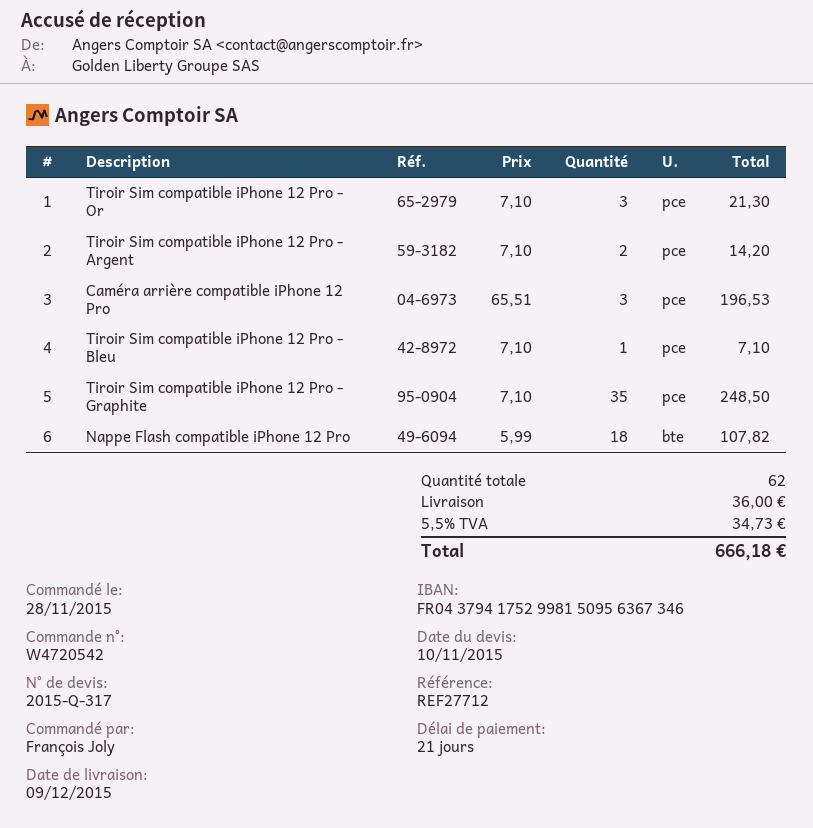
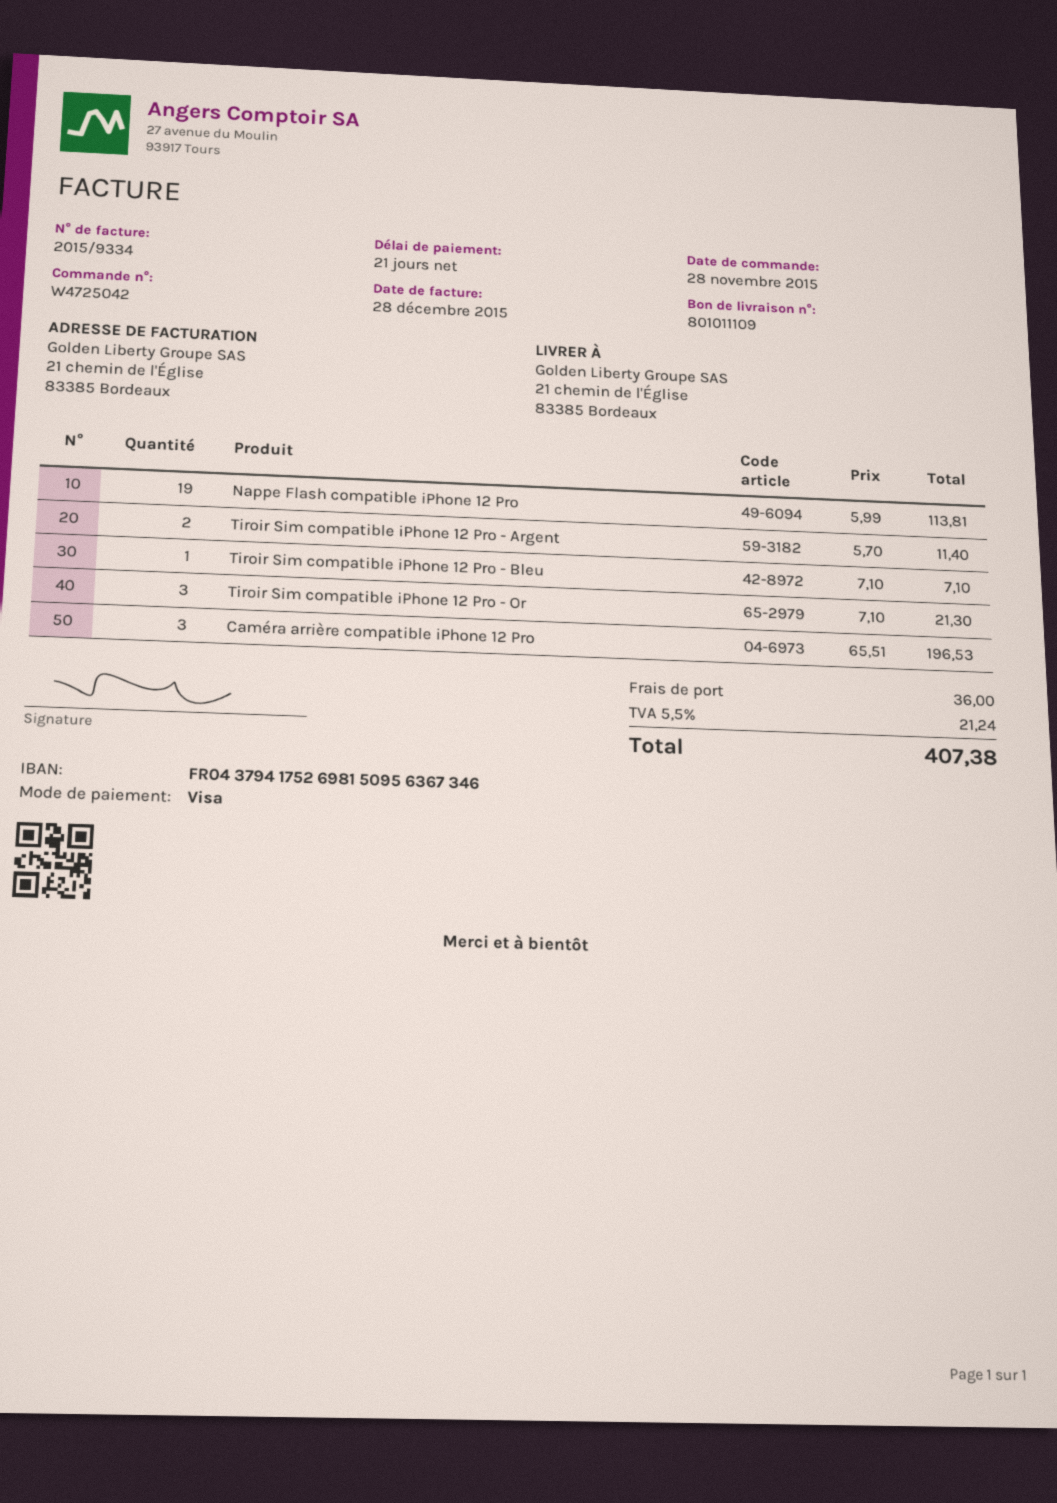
order number: W4720542 -> W4725042
bank account: FR0437941752998150956367346 -> FR0437941752698150956367346
Tiroir Sim compatible iPhone 12 Pro - Argent: 2 x 7.10 = 14.20 -> 2 x 5.70 = 11.40
Tiroir Sim compatible iPhone 12 Pro - Graphite: 35 x 7.10 = 248.50 -> none
Nappe Flash compatible iPhone 12 Pro: 18 x 5.99 = 107.82 -> 19 x 5.99 = 113.81
tax: 5.5% = 34.73 -> 5.5% = 21.24
total: 666.18 -> 407.38

